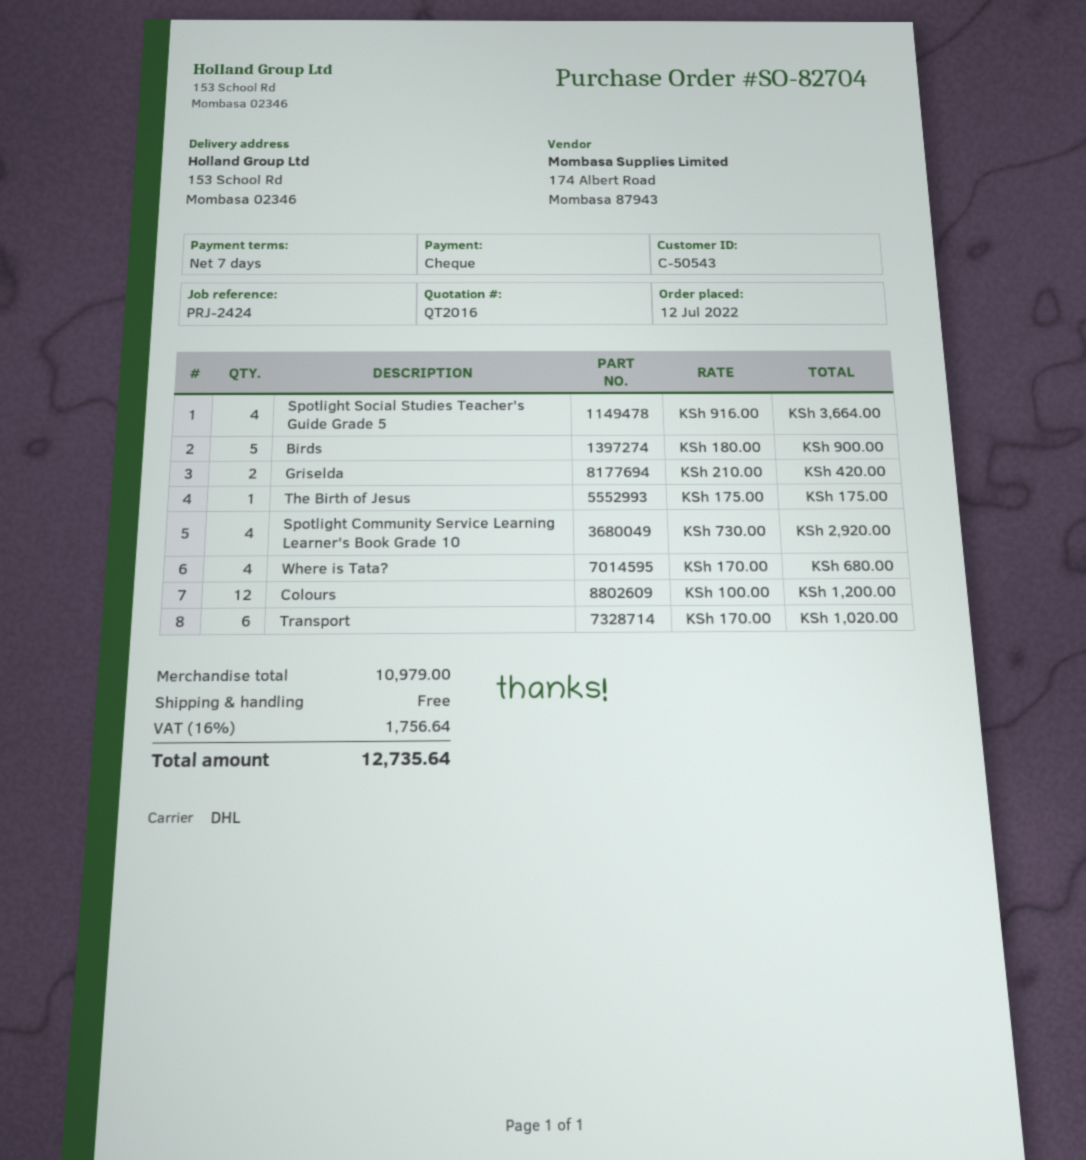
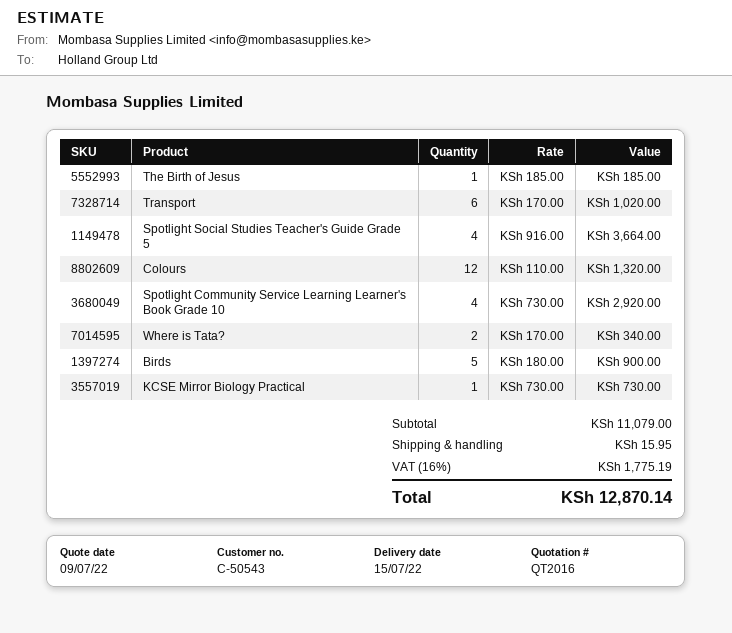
Griselda: 2 x 210.00 = 420.00 -> none
The Birth of Jesus: 1 x 175.00 = 175.00 -> 1 x 185.00 = 185.00
Where is Tata?: 4 x 170.00 = 680.00 -> 2 x 170.00 = 340.00
Colours: 12 x 100.00 = 1200.00 -> 12 x 110.00 = 1320.00
KCSE Mirror Biology Practical: none -> 1 x 730.00 = 730.00
subtotal: 10979.00 -> 11079.00
shipping: 0.00 -> 15.95
tax: 16% = 1756.64 -> 16% = 1775.19
total: 12735.64 -> 12870.14

